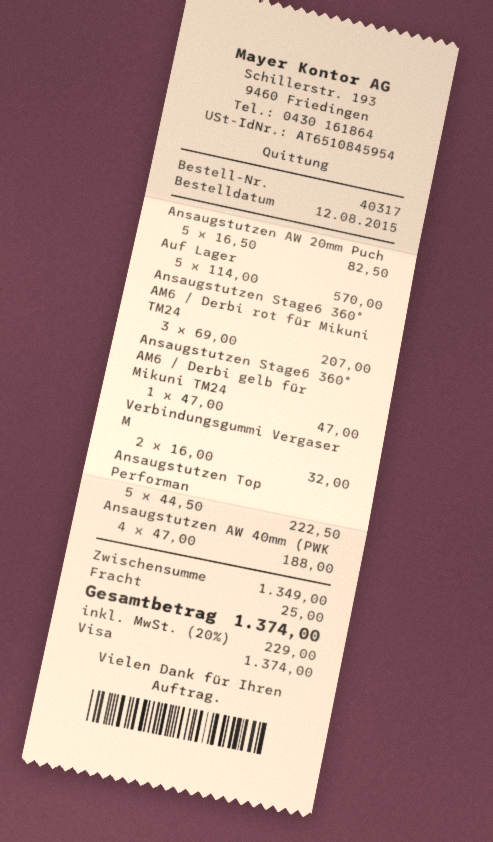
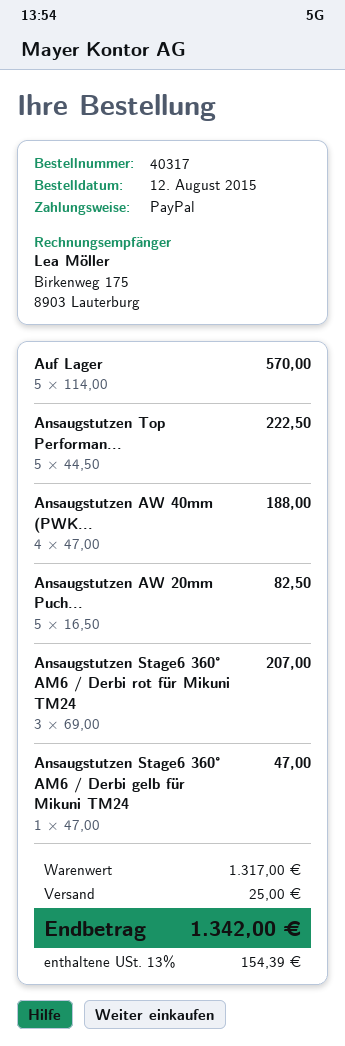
payment method: Visa -> PayPal
Verbindungsgummi Vergaser M: 2 x 16.00 = 32.00 -> none
subtotal: 1349.00 -> 1317.00
tax: 20% = 229.00 -> 13% = 154.39
total: 1374.00 -> 1342.00

